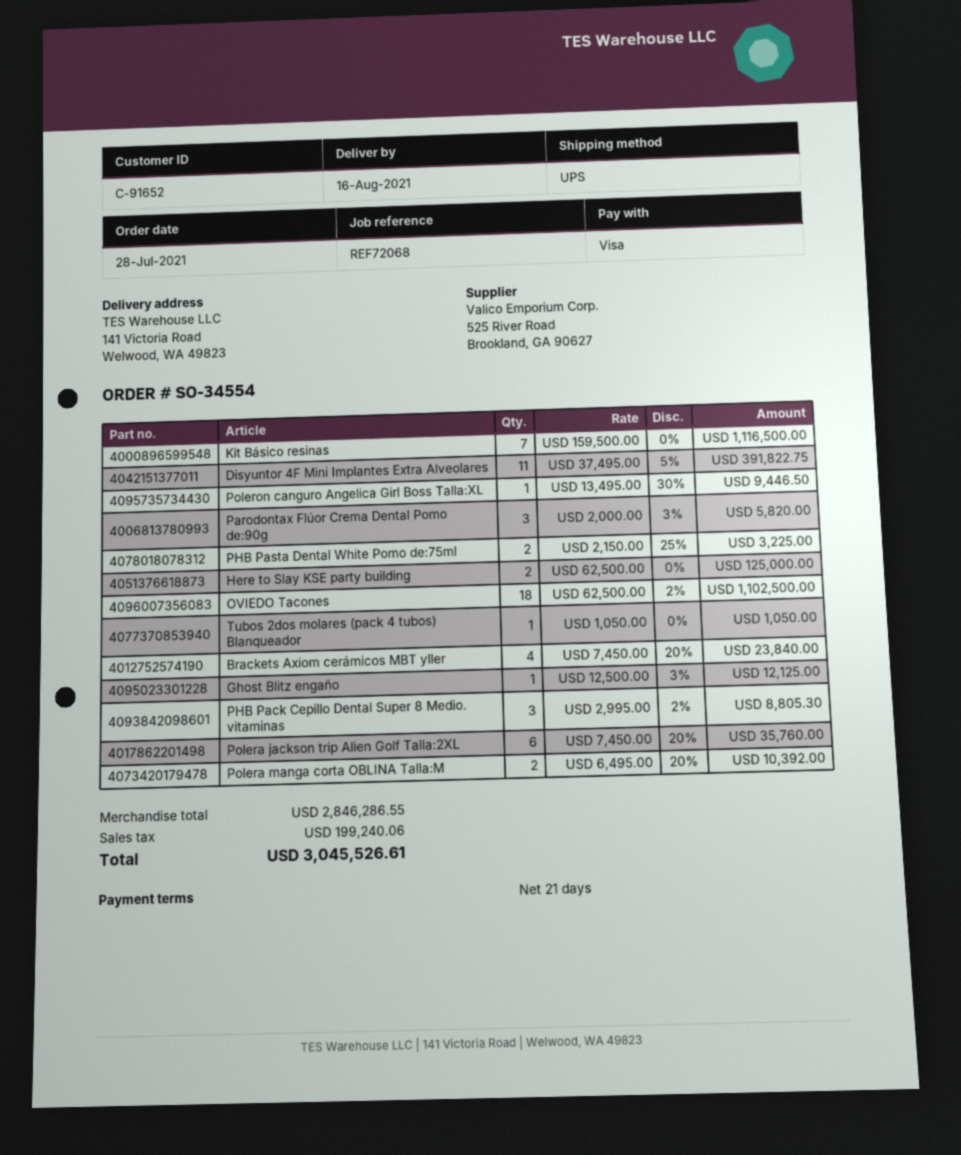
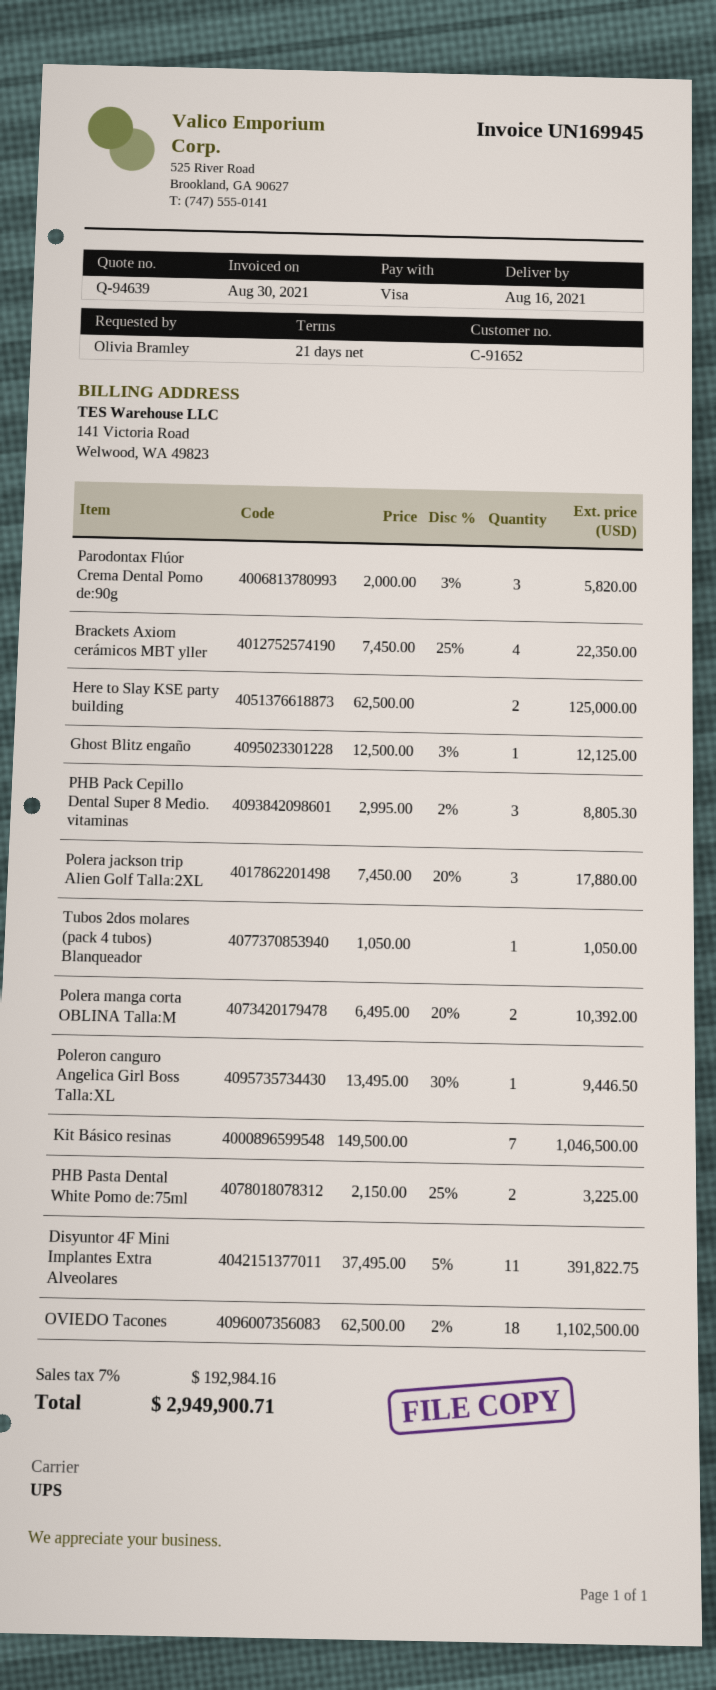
Kit Básico resinas: 7 x 159500.00 = 1116500.00 -> 7 x 149500.00 = 1046500.00
Brackets Axiom cerámicos MBT yller: 4 x 7450.00 - 20% = 23840.00 -> 4 x 7450.00 - 25% = 22350.00
Polera jackson trip Alien Golf Talla:2XL: 6 x 7450.00 - 20% = 35760.00 -> 3 x 7450.00 - 20% = 17880.00
tax: 199240.06 -> 192984.16
total: 3045526.61 -> 2949900.71

